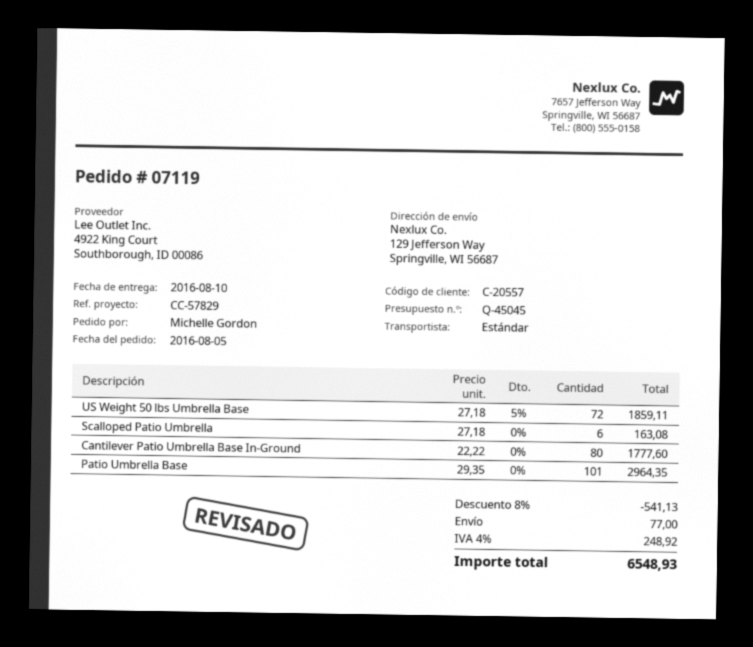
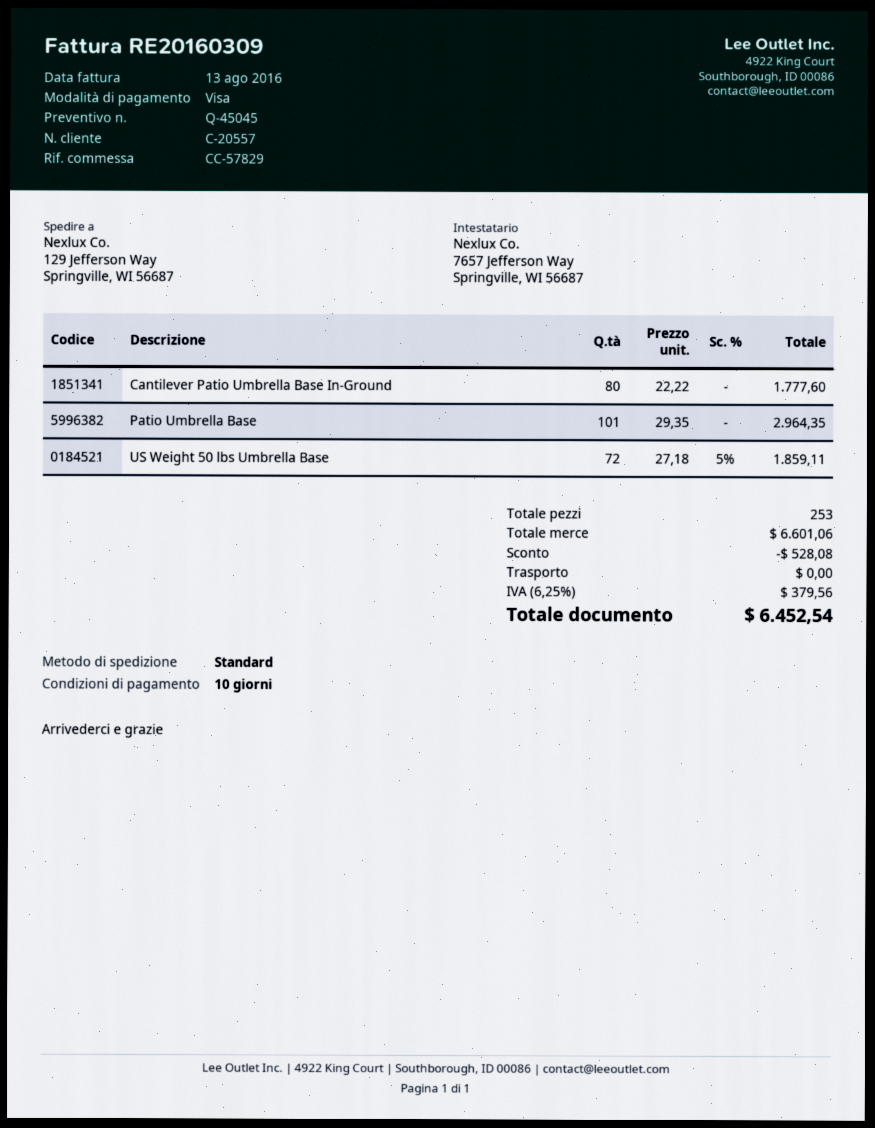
Scalloped Patio Umbrella: 6 x 27.18 = 163.08 -> none
discount: 541.13 -> 528.08
shipping: 77.00 -> 0.00
tax: 4% = 248.92 -> 6.25% = 379.56
total: 6548.93 -> 6452.54

